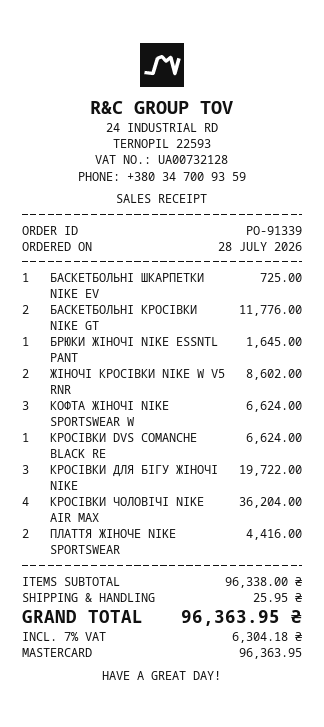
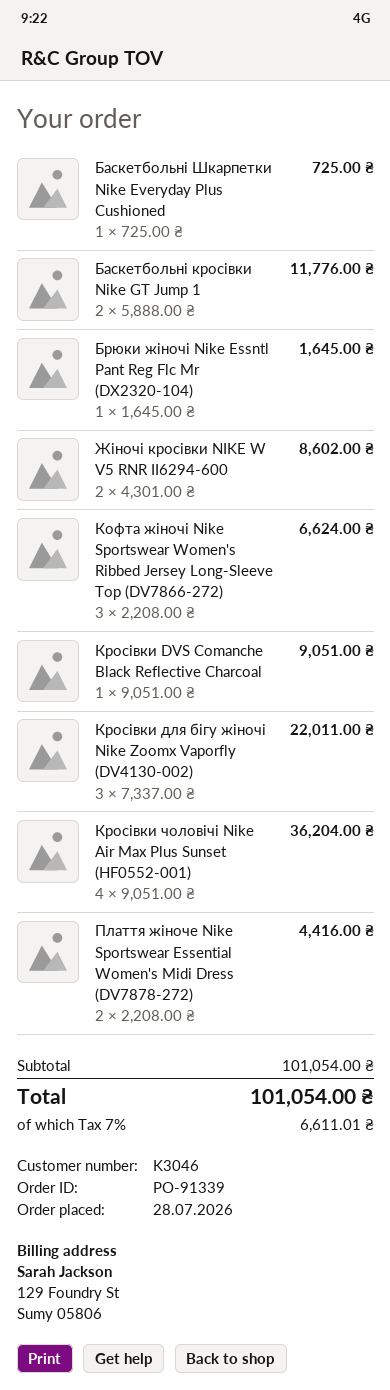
КРОСІВКИ DVS COMANCHE BLACK RE: 1 for 6624.00 -> 1 for 9051.00
КРОСІВКИ ДЛЯ БІГУ ЖІНОЧІ NIKE: 3 for 19722.00 -> 3 for 22011.00
subtotal: 96338.00 -> 101054.00
shipping: 25.95 -> none
tax: 7% = 6304.18 -> 7% = 6611.01
total: 96363.95 -> 101054.00

